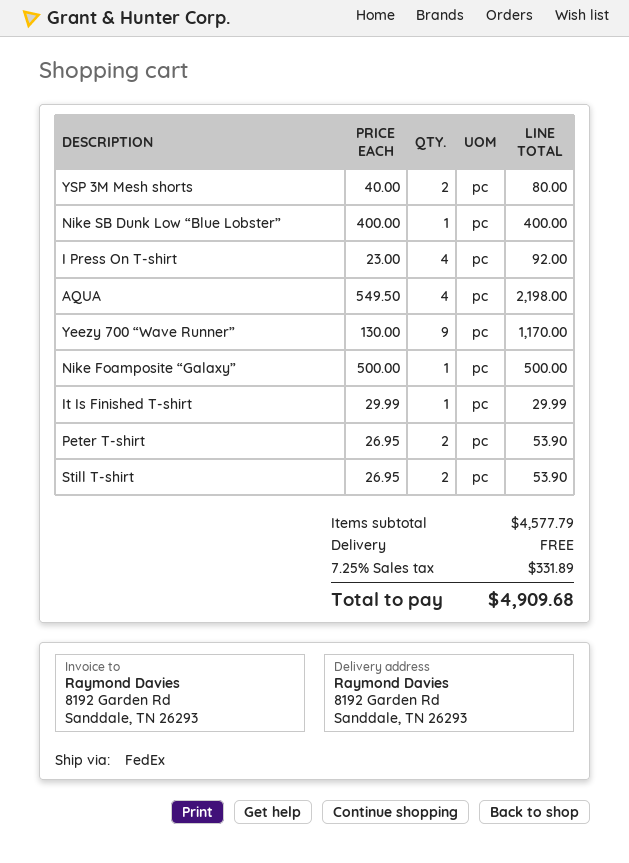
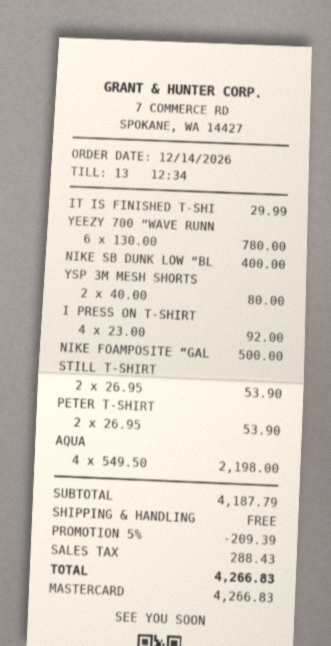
Yeezy 700 “Wave Runner”: 9 x 130.00 = 1170.00 -> 6 x 130.00 = 780.00
subtotal: 4577.79 -> 4187.79
discount: none -> 5% = 209.39
tax: 331.89 -> 288.43
total: 4909.68 -> 4266.83

